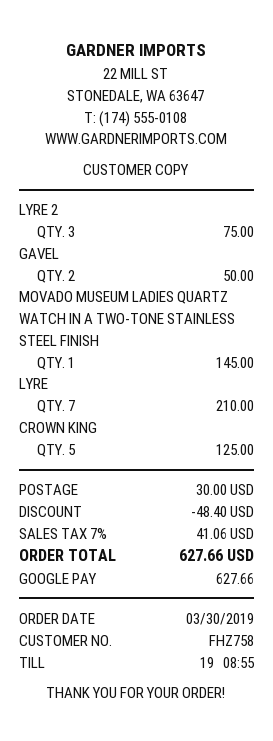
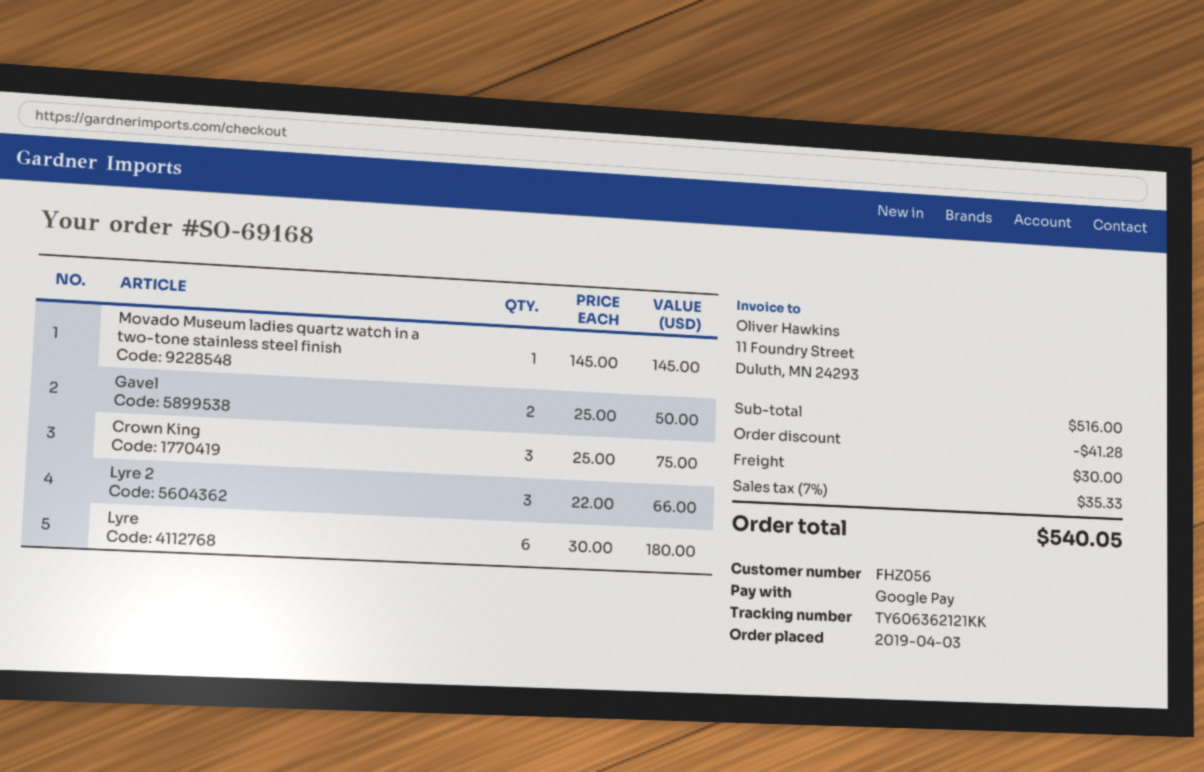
order date: 2019-03-30 -> 2019-04-03
customer number: FHZ758 -> FHZ056
LYRE 2: 3 for 75.00 -> 3 for 66.00
LYRE: 7 for 210.00 -> 6 for 180.00
CROWN KING: 5 for 125.00 -> 3 for 75.00
discount: 48.40 -> 41.28
tax: 7% = 41.06 -> 7% = 35.33
total: 627.66 -> 540.05

